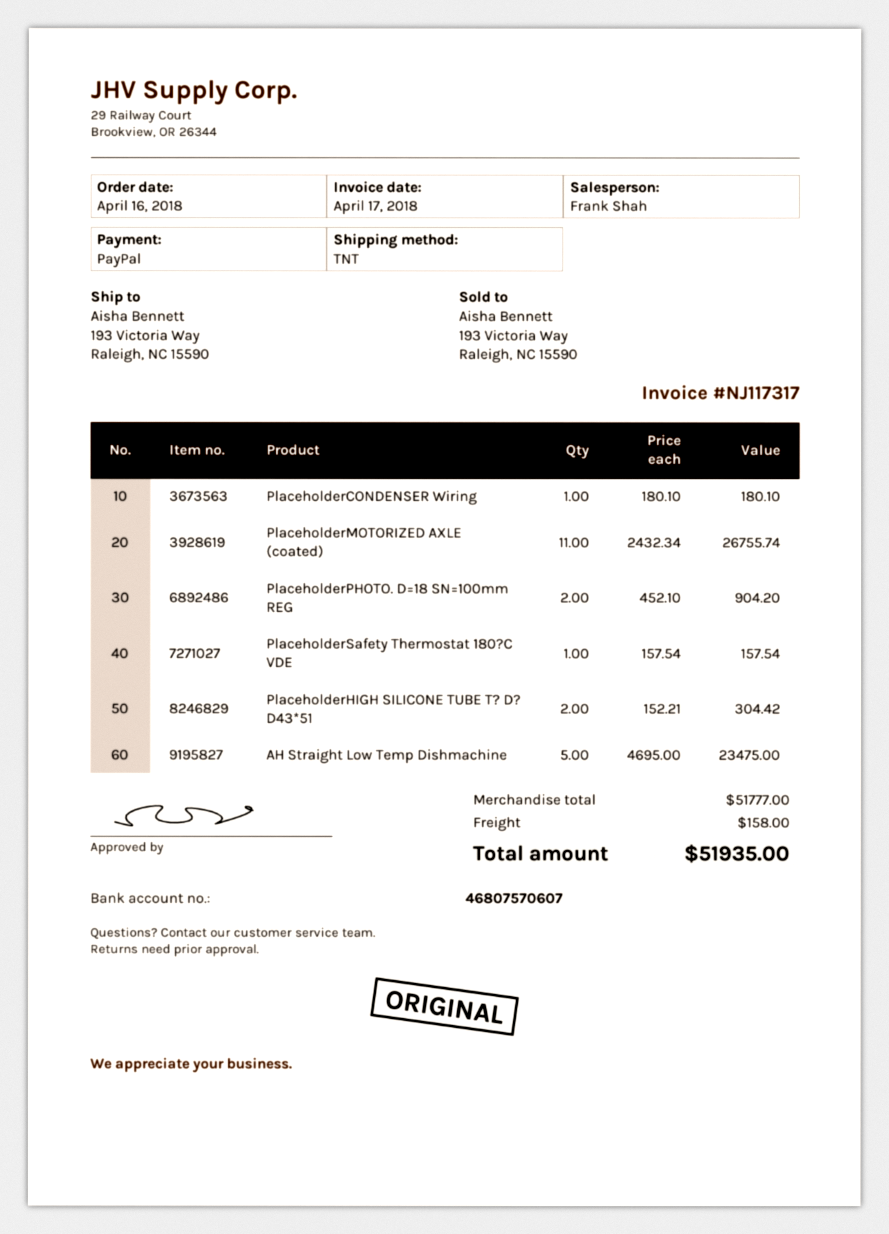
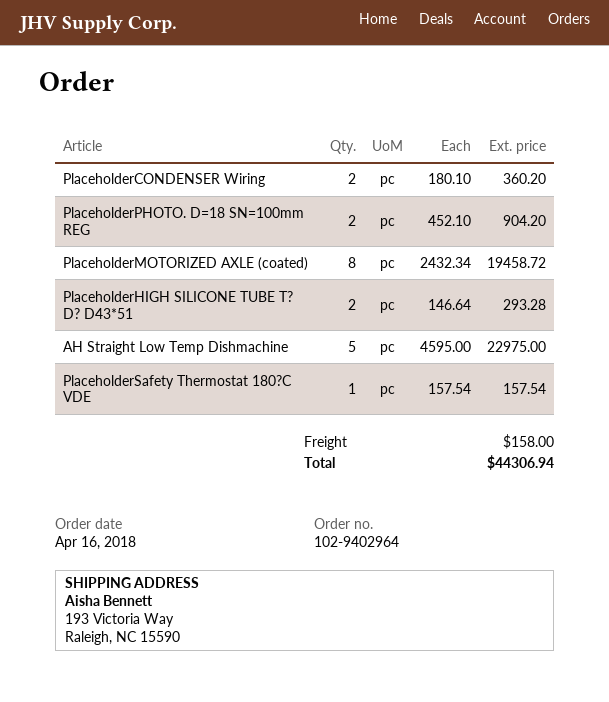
PlaceholderCONDENSER Wiring: 1 x 180.10 = 180.10 -> 2 x 180.10 = 360.20
PlaceholderMOTORIZED AXLE (coated): 11 x 2432.34 = 26755.74 -> 8 x 2432.34 = 19458.72
PlaceholderHIGH SILICONE TUBE T? D? D43*51: 2 x 152.21 = 304.42 -> 2 x 146.64 = 293.28
AH Straight Low Temp Dishmachine: 5 x 4695.00 = 23475.00 -> 5 x 4595.00 = 22975.00
total: 51935.00 -> 44306.94

